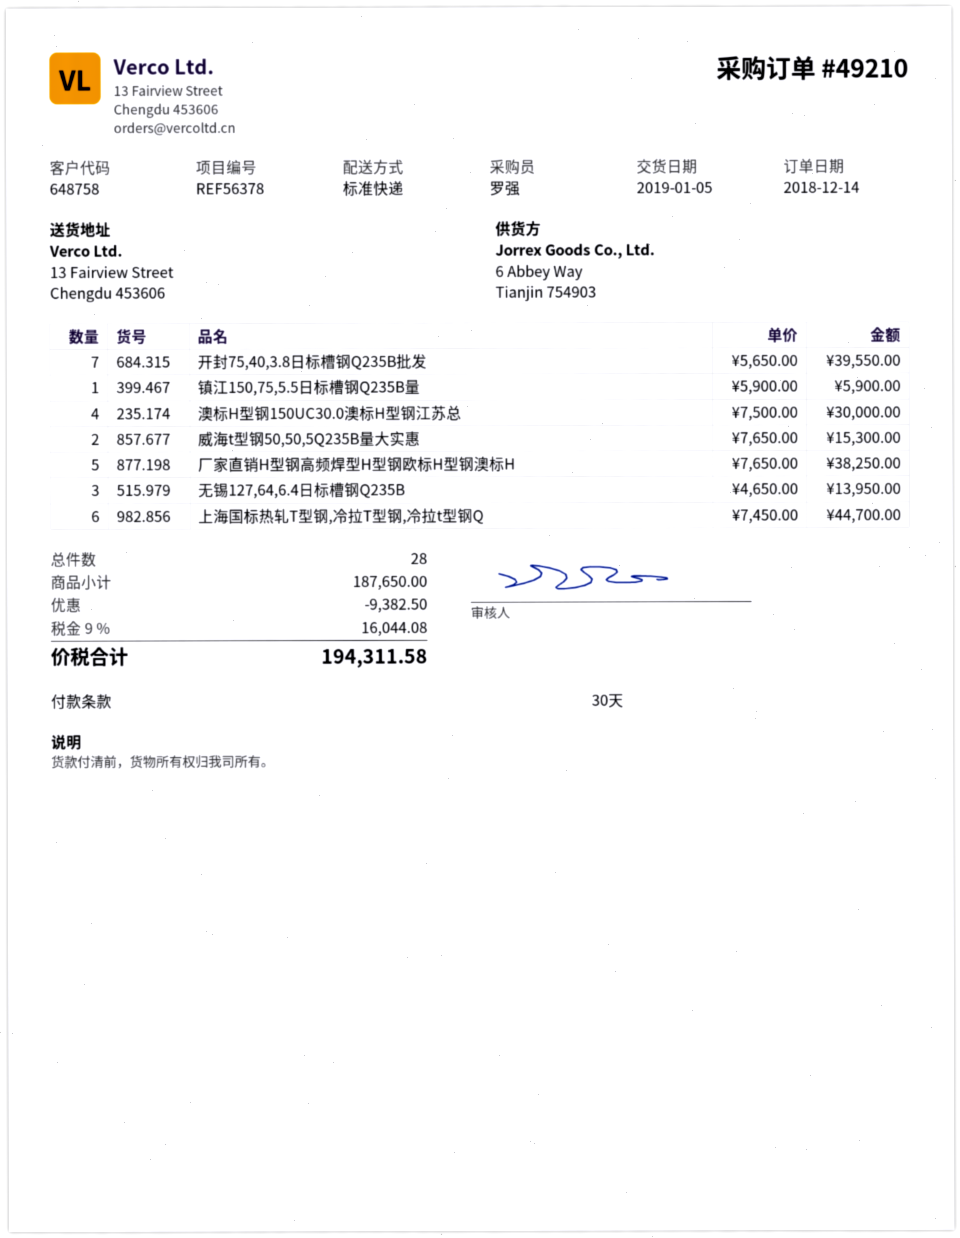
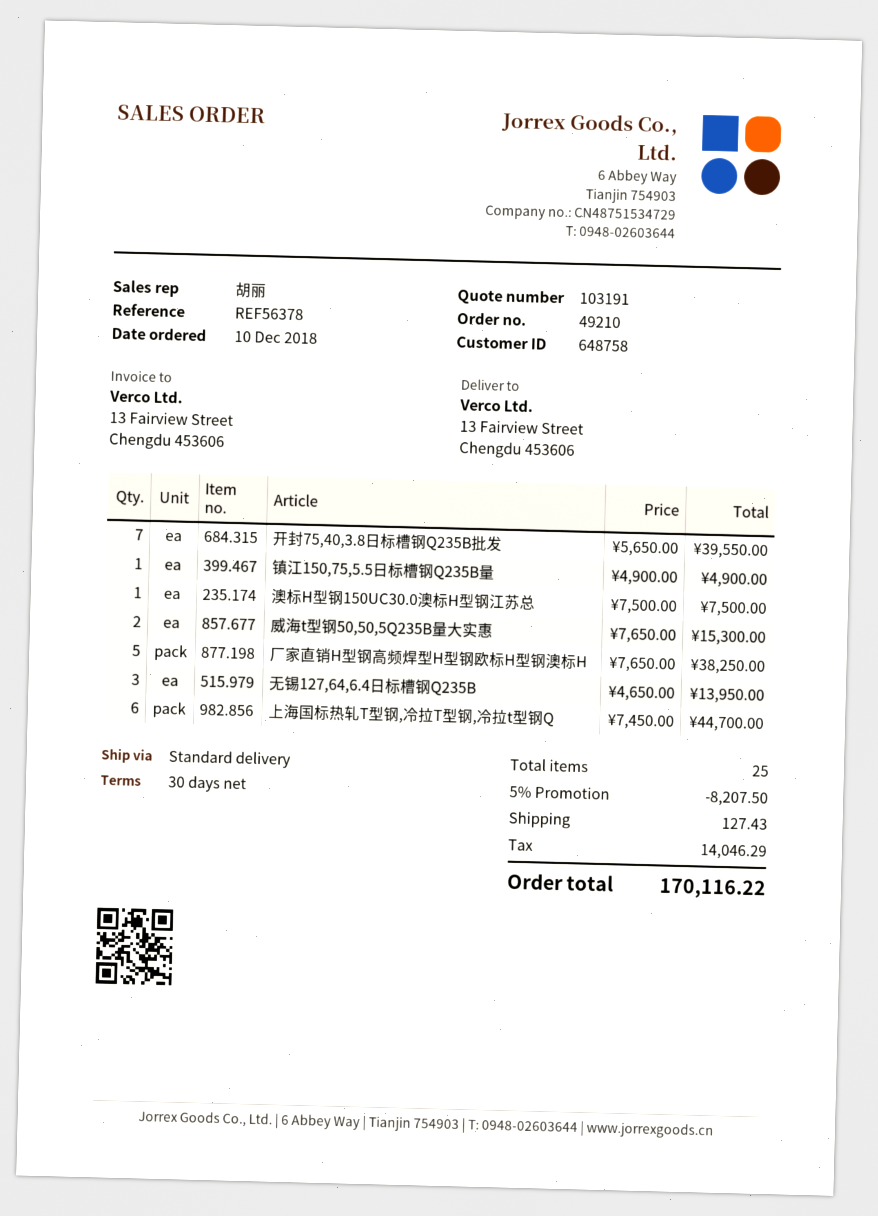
order date: 2018-12-14 -> 2018-12-10
镇江150,75,5.5日标槽钢Q235B量: 1 x 5900.00 = 5900.00 -> 1 x 4900.00 = 4900.00
澳标H型钢150UC30.0澳标H型钢江苏总: 4 x 7500.00 = 30000.00 -> 1 x 7500.00 = 7500.00
total quantity: 28 -> 25
discount: 9382.50 -> 8207.50
shipping: none -> 127.43
tax: 16044.08 -> 14046.29
total: 194311.58 -> 170116.22

